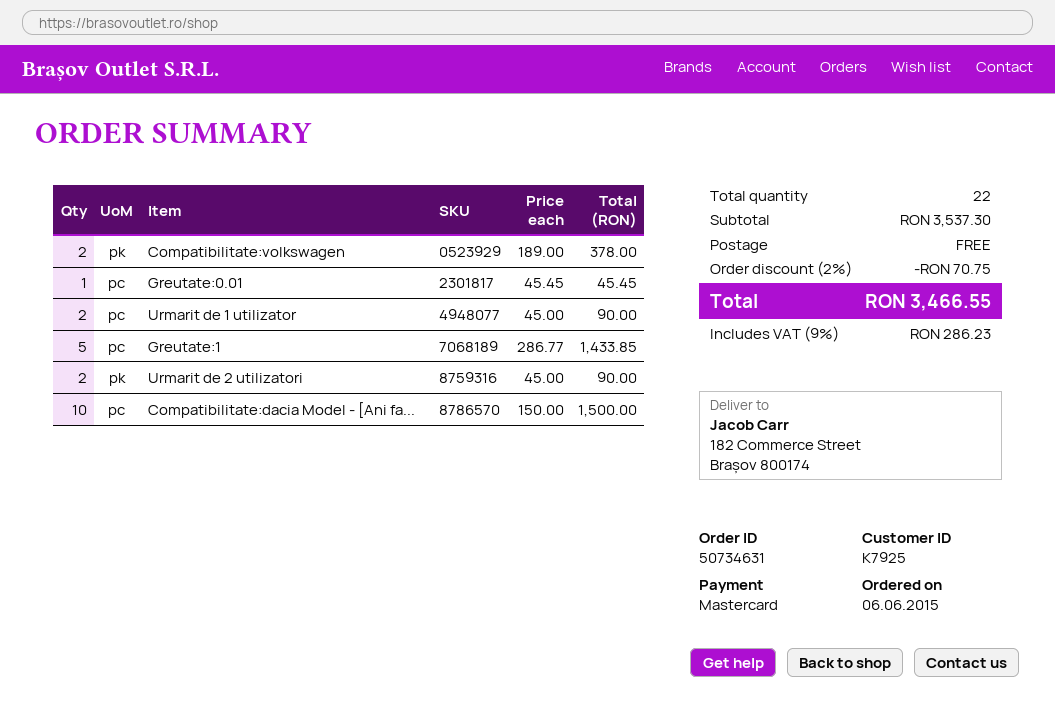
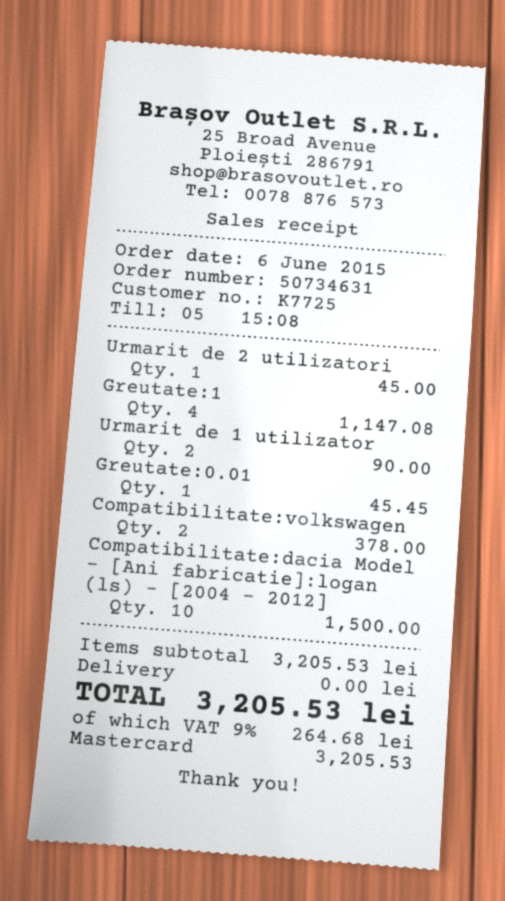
customer number: K7925 -> K7725
Greutate:1: 5 for 1433.85 -> 4 for 1147.08
Urmarit de 2 utilizatori: 2 for 90.00 -> 1 for 45.00
subtotal: 3537.30 -> 3205.53
discount: 2% = 70.75 -> none
tax: 9% = 286.23 -> 9% = 264.68
total: 3466.55 -> 3205.53

